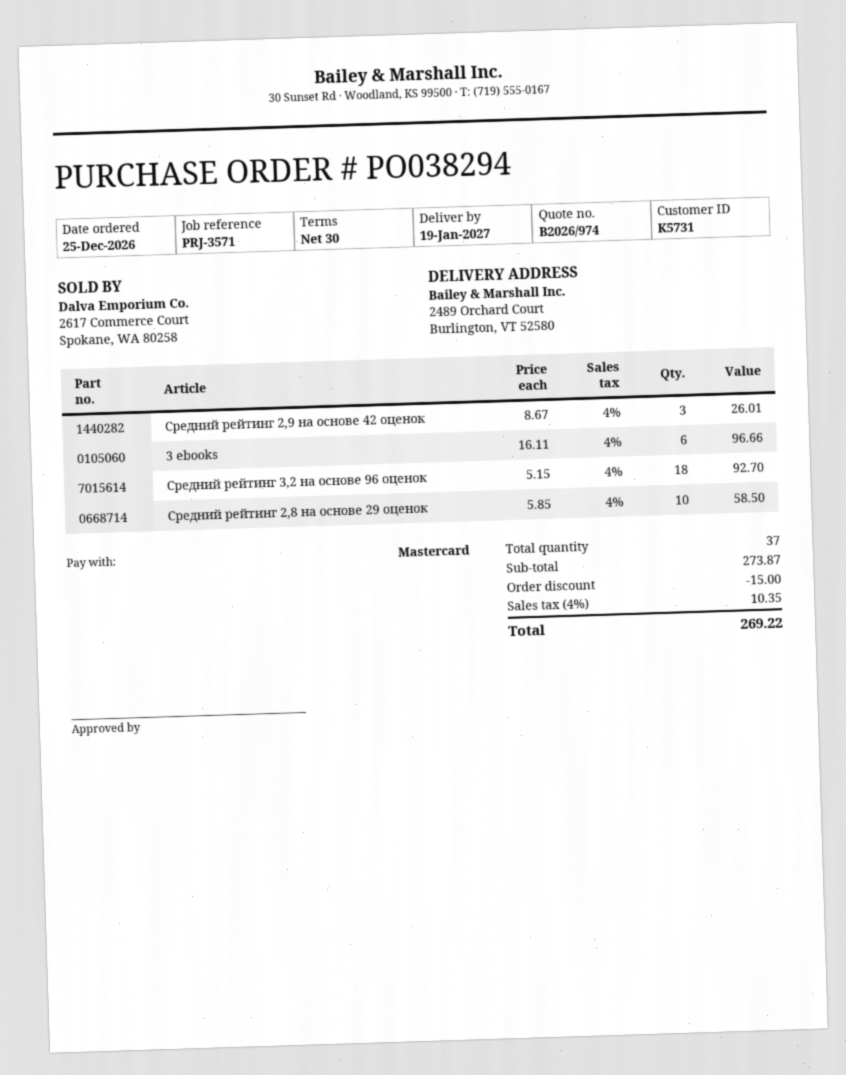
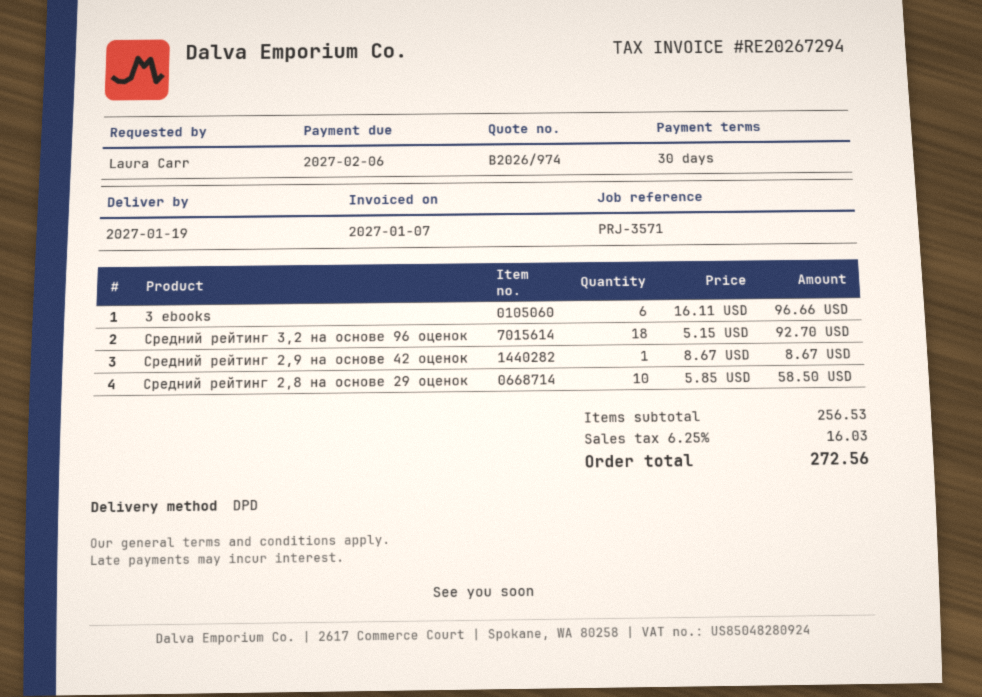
Средний рейтинг 2,9 на основе 42 оценок: 3 x 8.67 = 26.01 -> 1 x 8.67 = 8.67
subtotal: 273.87 -> 256.53
discount: 15.00 -> none
tax: 4% = 10.35 -> 6.25% = 16.03
total: 269.22 -> 272.56

